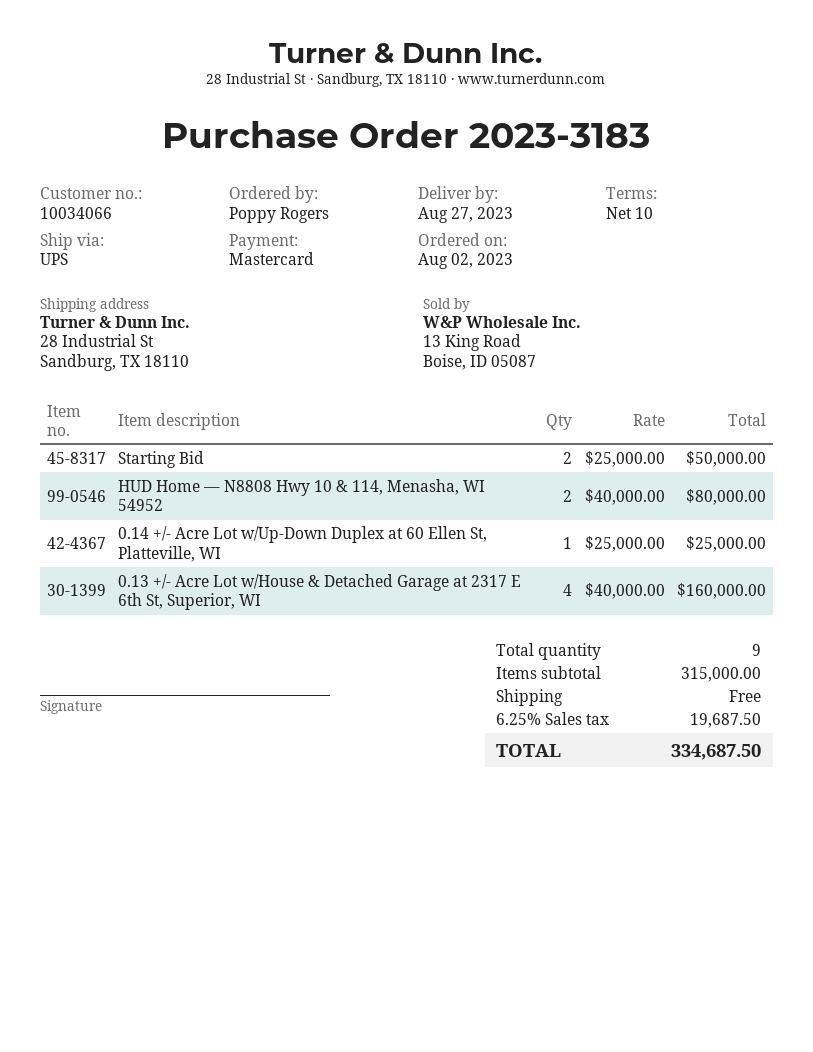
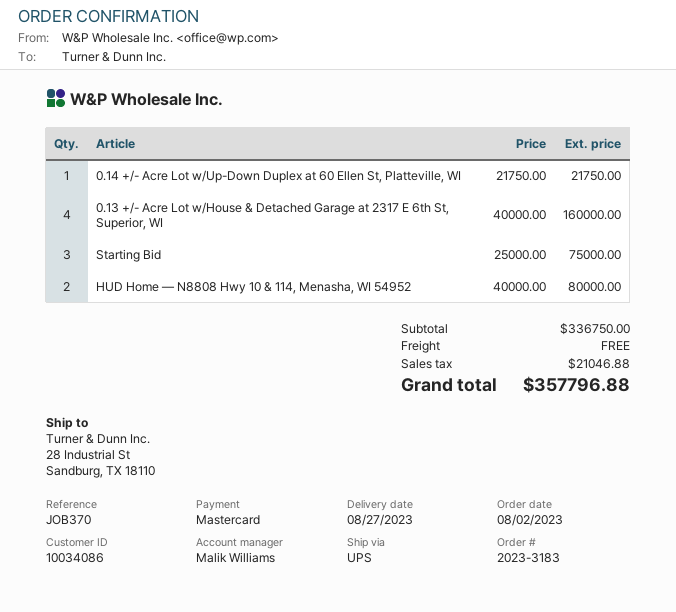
customer number: 10034066 -> 10034086
Starting Bid: 2 x 25000.00 = 50000.00 -> 3 x 25000.00 = 75000.00
0.14 +/- Acre Lot w/Up-Down Duplex at 60 Ellen St, Platteville, WI: 1 x 25000.00 = 25000.00 -> 1 x 21750.00 = 21750.00
subtotal: 315000.00 -> 336750.00
tax: 19687.50 -> 21046.88
total: 334687.50 -> 357796.88

